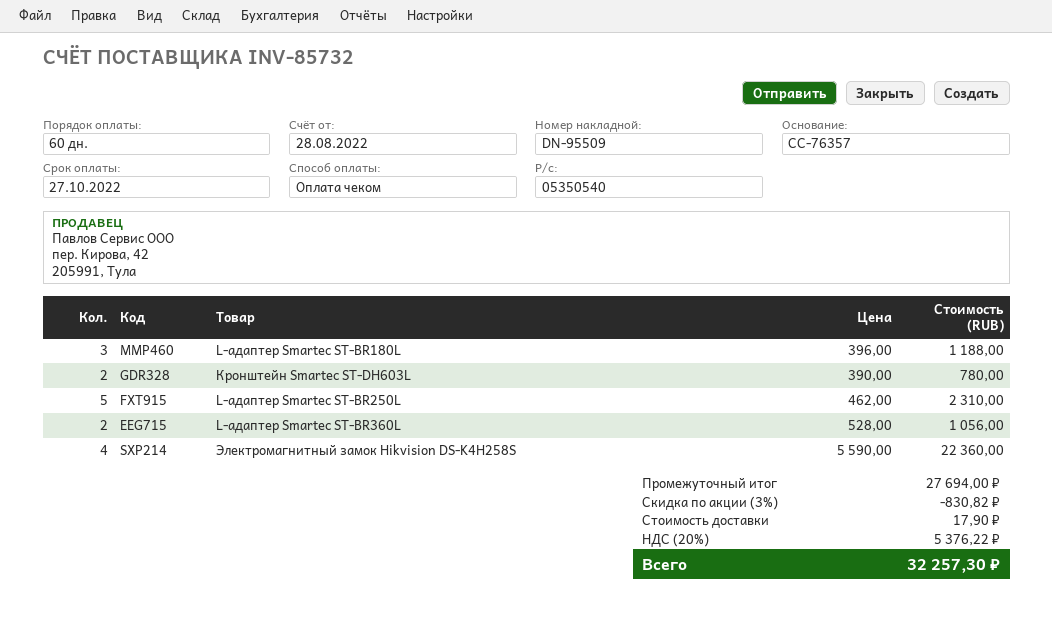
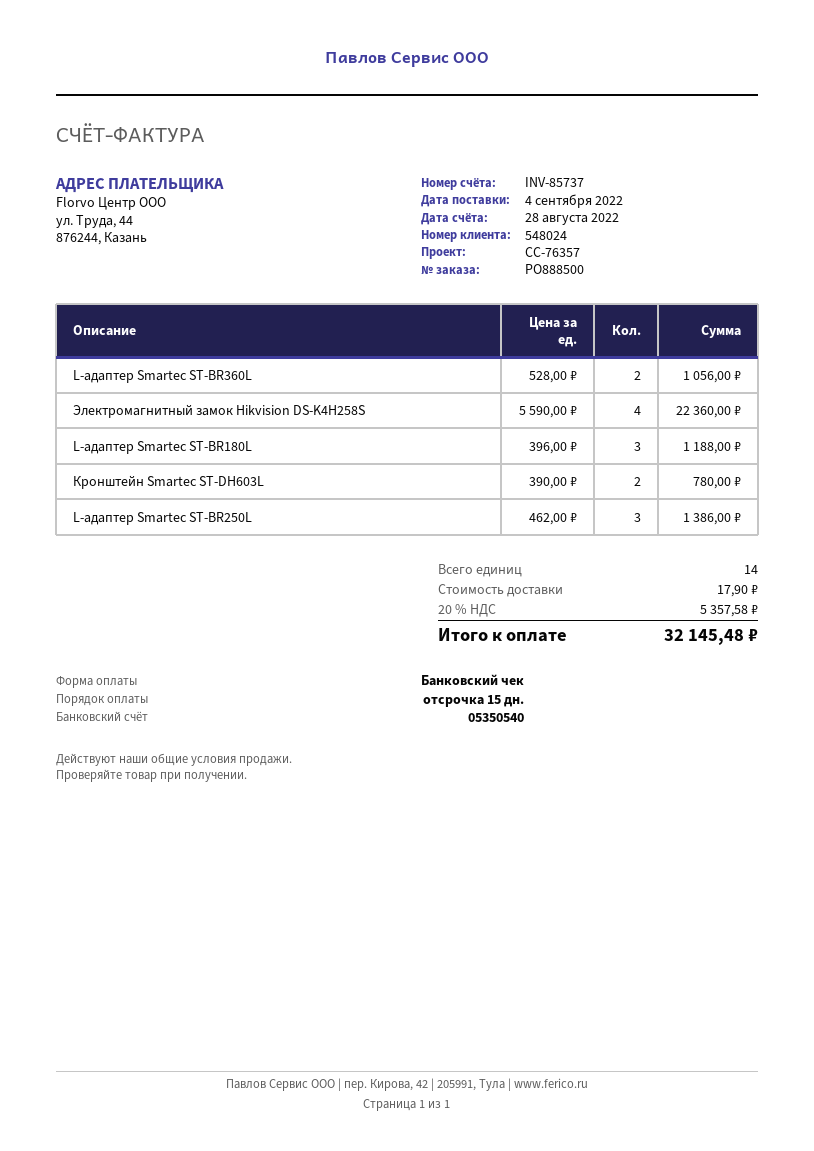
invoice number: INV-85732 -> INV-85737
payment terms: 60 days -> 15 days
L-адаптер Smartec ST-BR250L: 5 x 462.00 = 2310.00 -> 3 x 462.00 = 1386.00
discount: 3% = 830.82 -> none
tax: 20% = 5376.22 -> 20% = 5357.58
total: 32257.30 -> 32145.48

